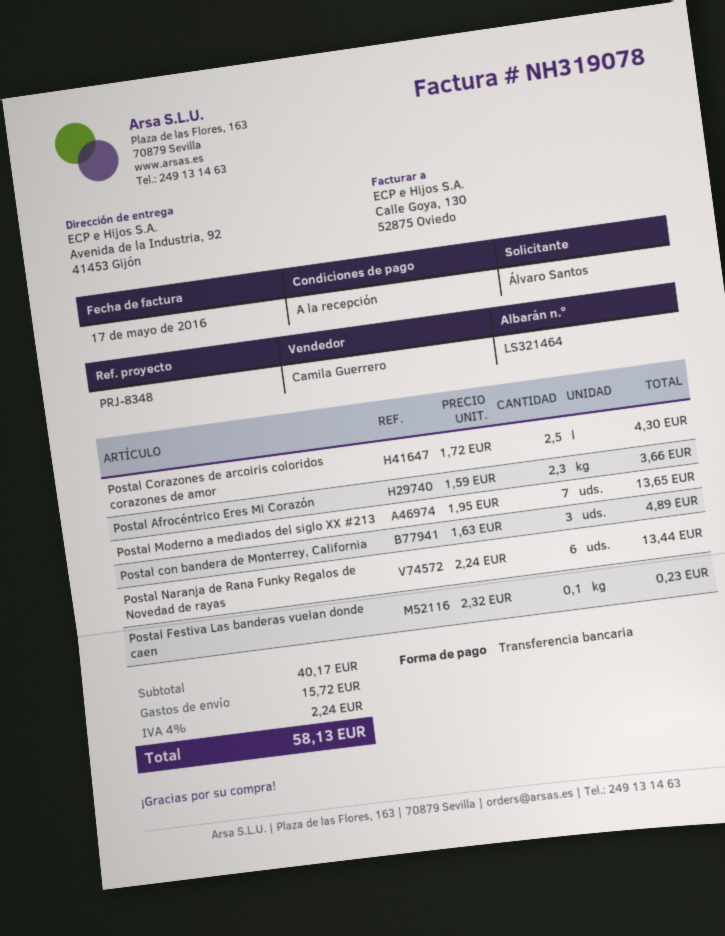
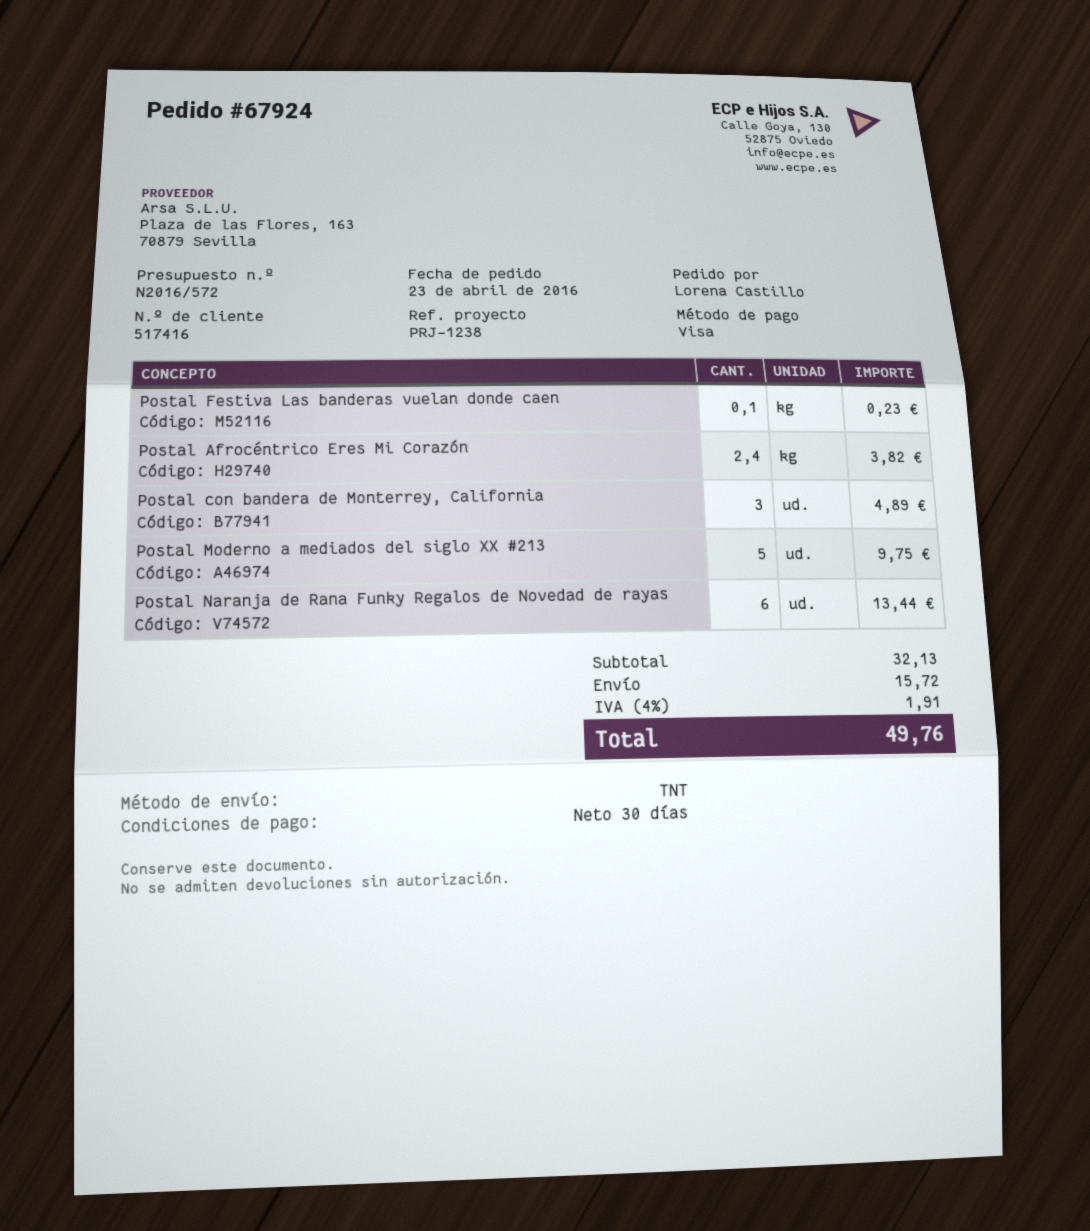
payment terms: on receipt -> 30 days
reference: PRJ-8348 -> PRJ-1238
ordered by: Álvaro Santos -> Lorena Castillo
payment method: bank transfer -> Visa
Postal Corazones de arcoiris coloridos corazones de amor: 2.5 for 4.30 -> none
Postal Afrocéntrico Eres Mi Corazón: 2.3 for 3.66 -> 2.4 for 3.82
Postal Moderno a mediados del siglo XX #213: 7 for 13.65 -> 5 for 9.75
subtotal: 40.17 -> 32.13
tax: 4% = 2.24 -> 4% = 1.91
total: 58.13 -> 49.76

